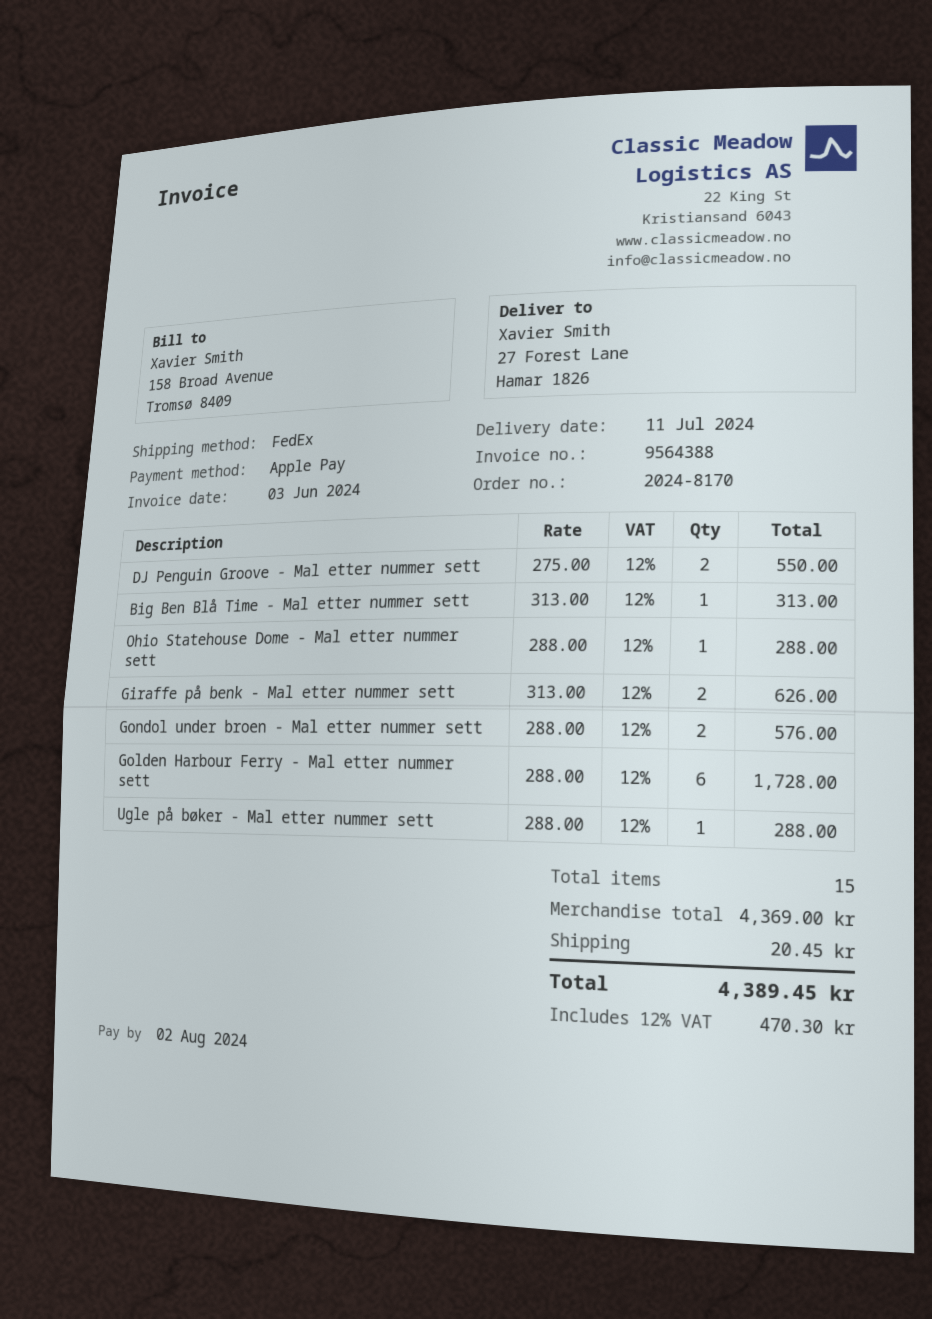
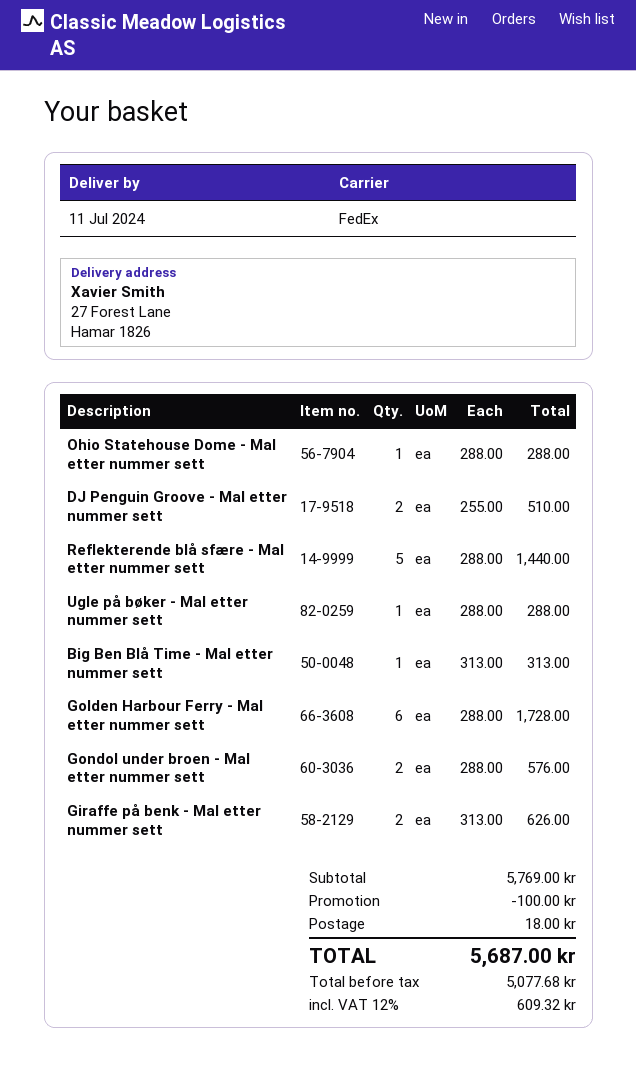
DJ Penguin Groove - Mal etter nummer sett: 2 x 275.00 = 550.00 -> 2 x 255.00 = 510.00
Reflekterende blå sfære - Mal etter nummer sett: none -> 5 x 288.00 = 1440.00
subtotal: 4369.00 -> 5769.00
discount: none -> 100.00
shipping: 20.45 -> 18.00
tax: 12% = 470.30 -> 12% = 609.32
total: 4389.45 -> 5687.00

